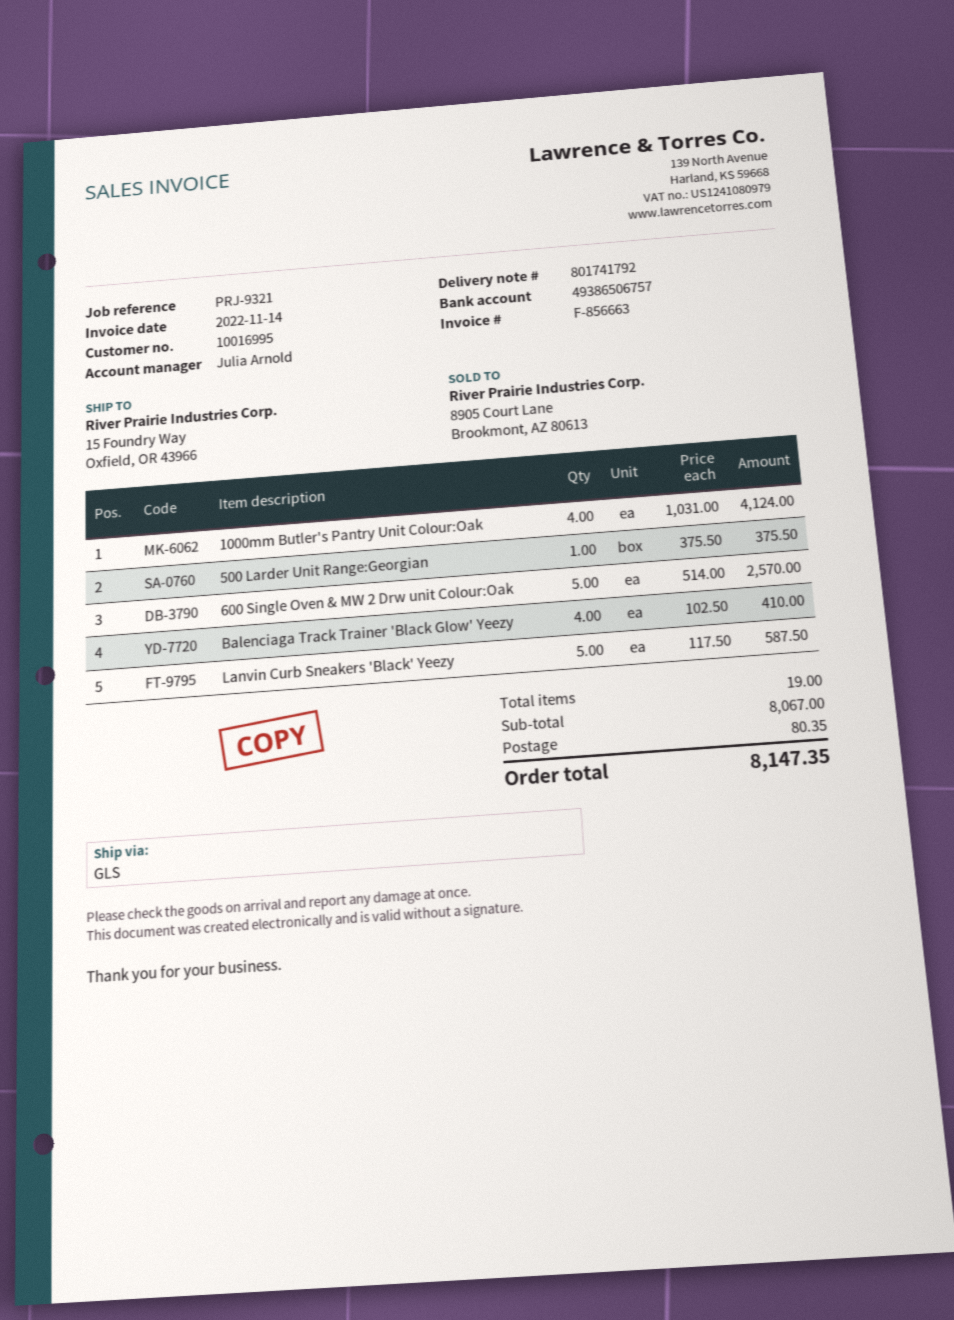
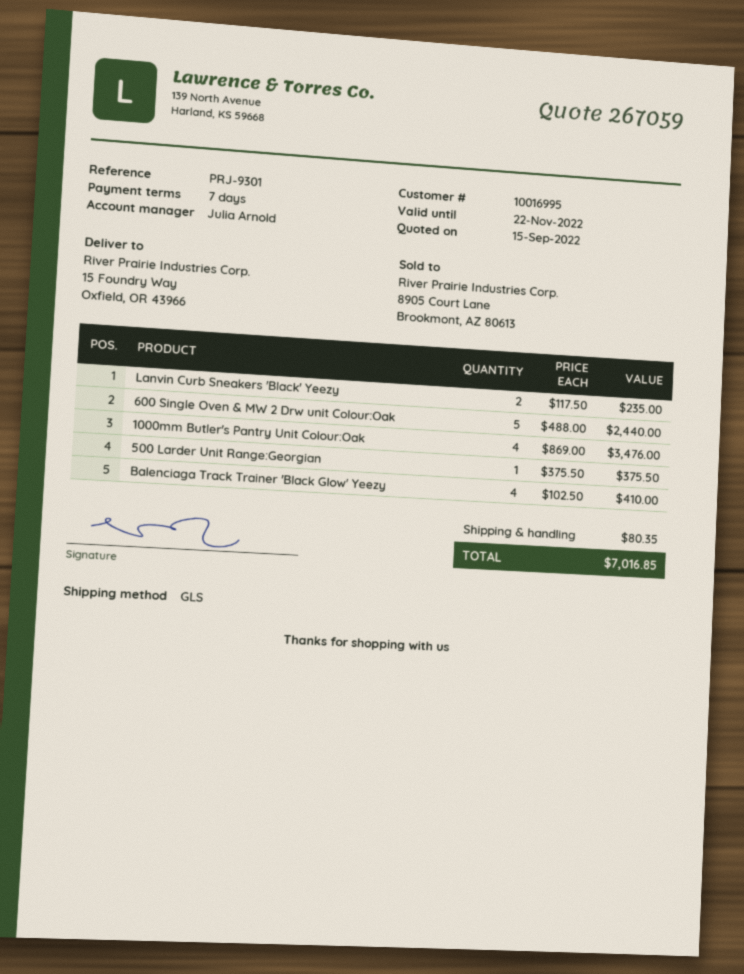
reference: PRJ-9321 -> PRJ-9301
1000mm Butler's Pantry Unit Colour:Oak: 4 x 1031.00 = 4124.00 -> 4 x 869.00 = 3476.00
600 Single Oven & MW 2 Drw unit Colour:Oak: 5 x 514.00 = 2570.00 -> 5 x 488.00 = 2440.00
Lanvin Curb Sneakers 'Black' Yeezy: 5 x 117.50 = 587.50 -> 2 x 117.50 = 235.00
total: 8147.35 -> 7016.85

